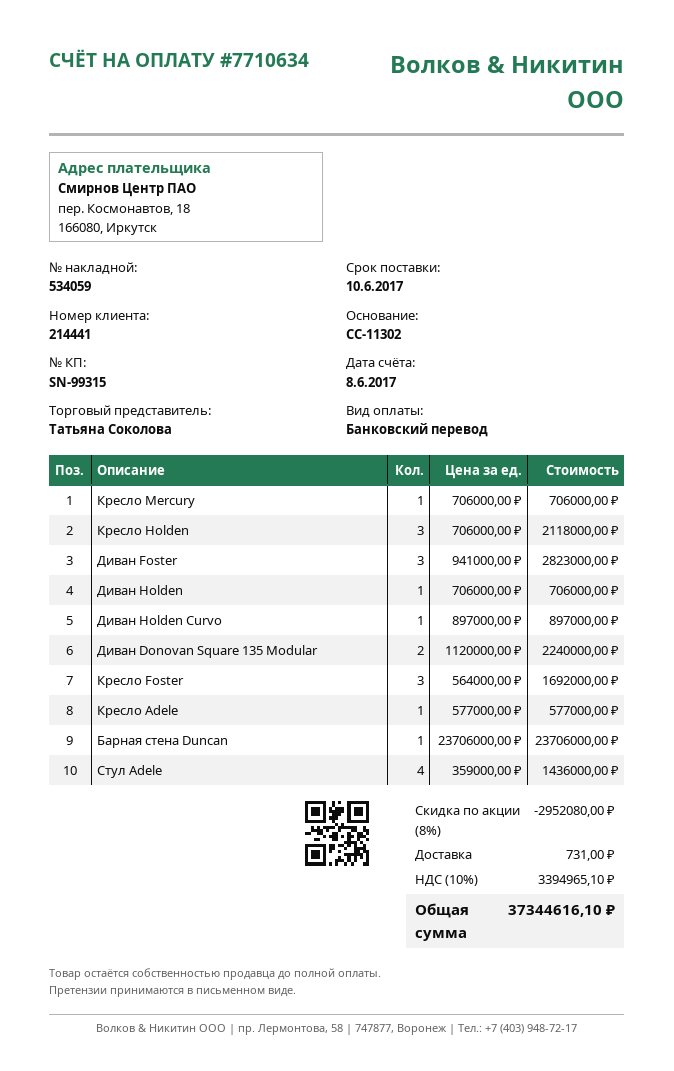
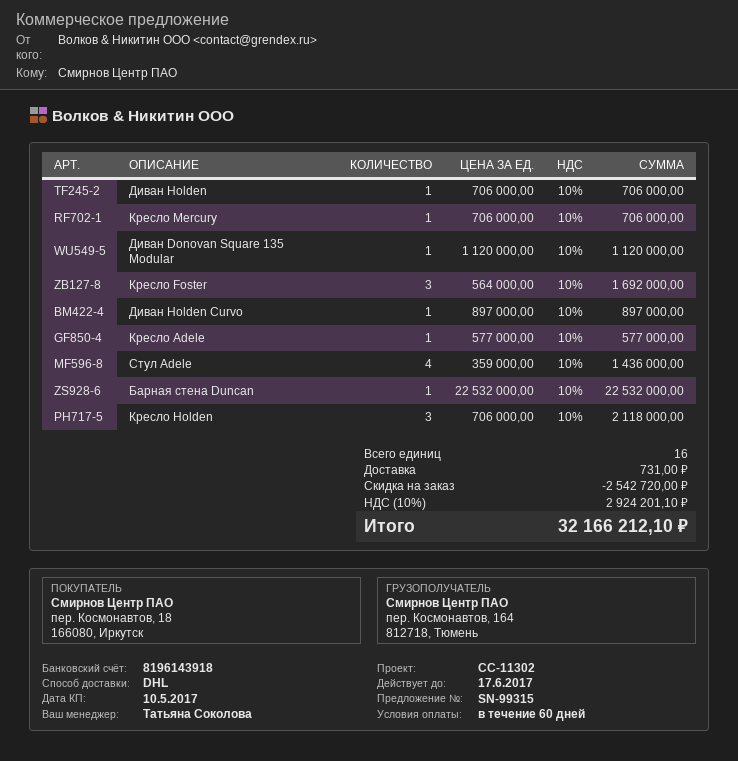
Диван Foster: 3 x 941000.00 = 2823000.00 -> none
Диван Donovan Square 135 Modular: 2 x 1120000.00 = 2240000.00 -> 1 x 1120000.00 = 1120000.00
Барная стена Duncan: 1 x 23706000.00 = 23706000.00 -> 1 x 22532000.00 = 22532000.00
discount: 2952080.00 -> 2542720.00
tax: 10% = 3394965.10 -> 10% = 2924201.10
total: 37344616.10 -> 32166212.10

